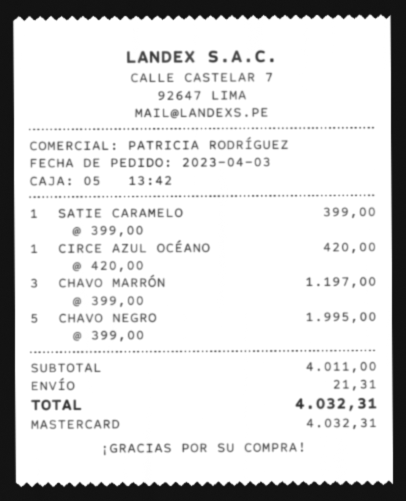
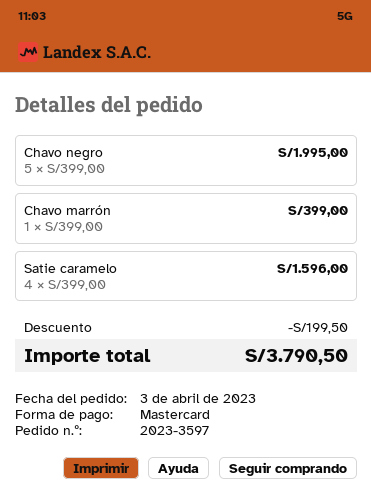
SATIE CARAMELO: 1 x 399.00 = 399.00 -> 4 x 399.00 = 1596.00
CIRCE AZUL OCÉANO: 1 x 420.00 = 420.00 -> none
CHAVO MARRÓN: 3 x 399.00 = 1197.00 -> 1 x 399.00 = 399.00
discount: none -> 199.50
shipping: 21.31 -> none
total: 4032.31 -> 3790.50

